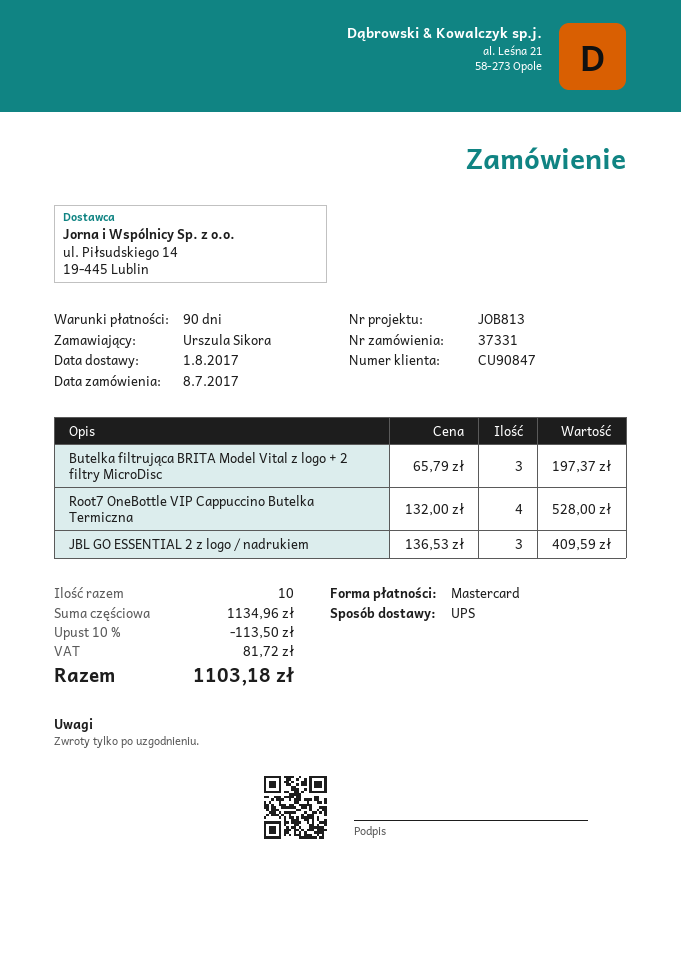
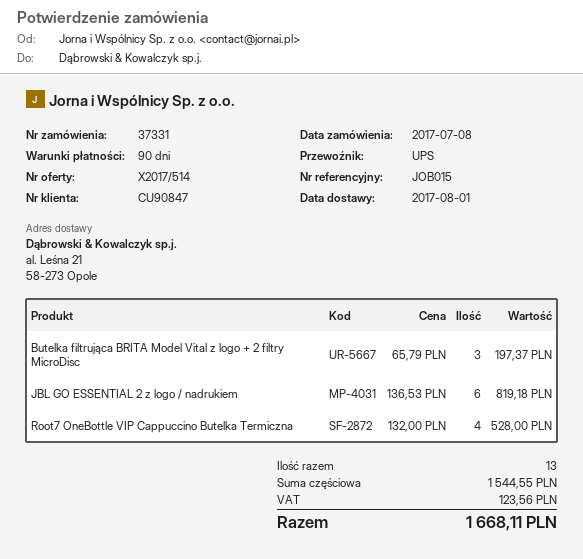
reference: JOB813 -> JOB015
JBL GO ESSENTIAL 2 z logo / nadrukiem: 3 x 136.53 = 409.59 -> 6 x 136.53 = 819.18
total quantity: 10 -> 13
subtotal: 1134.96 -> 1544.55
discount: 10% = 113.50 -> none
tax: 81.72 -> 123.56
total: 1103.18 -> 1668.11

